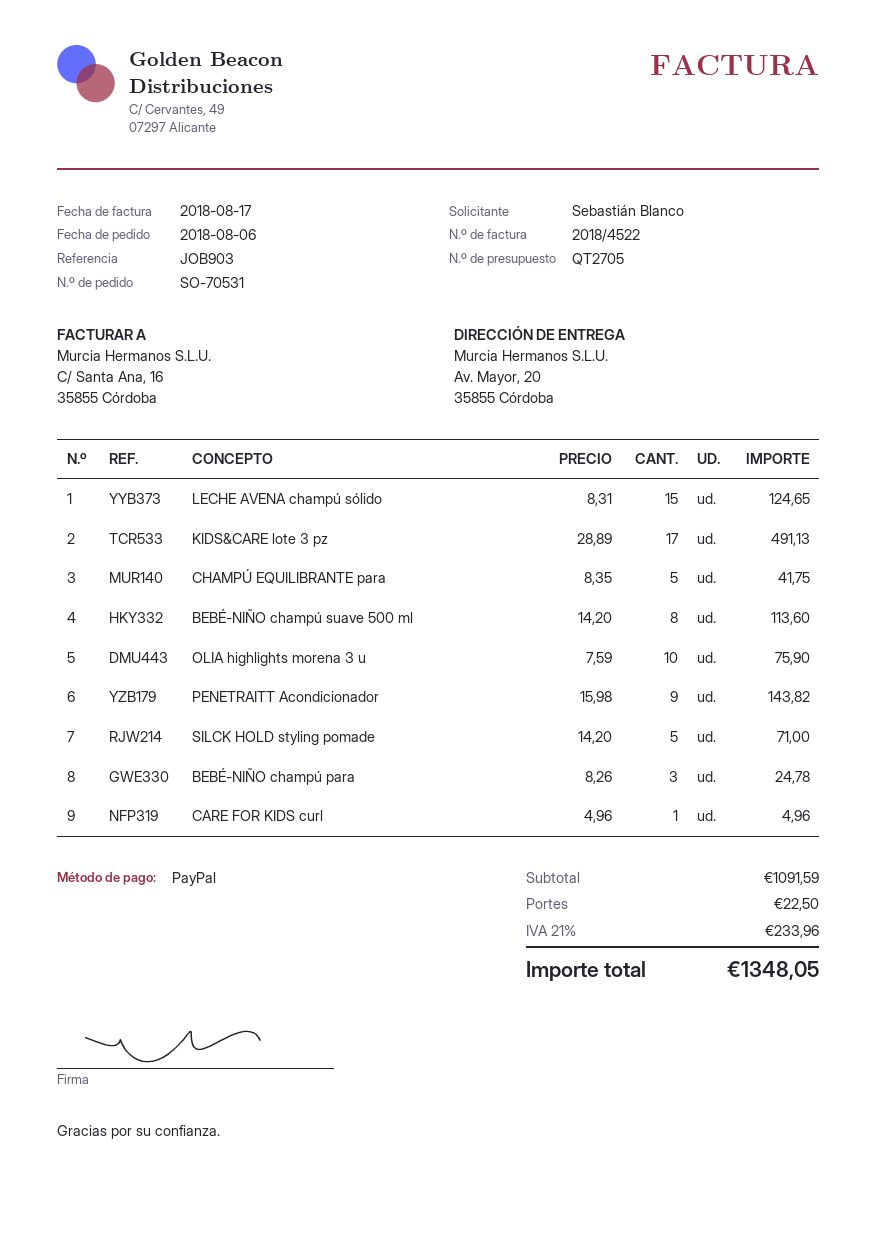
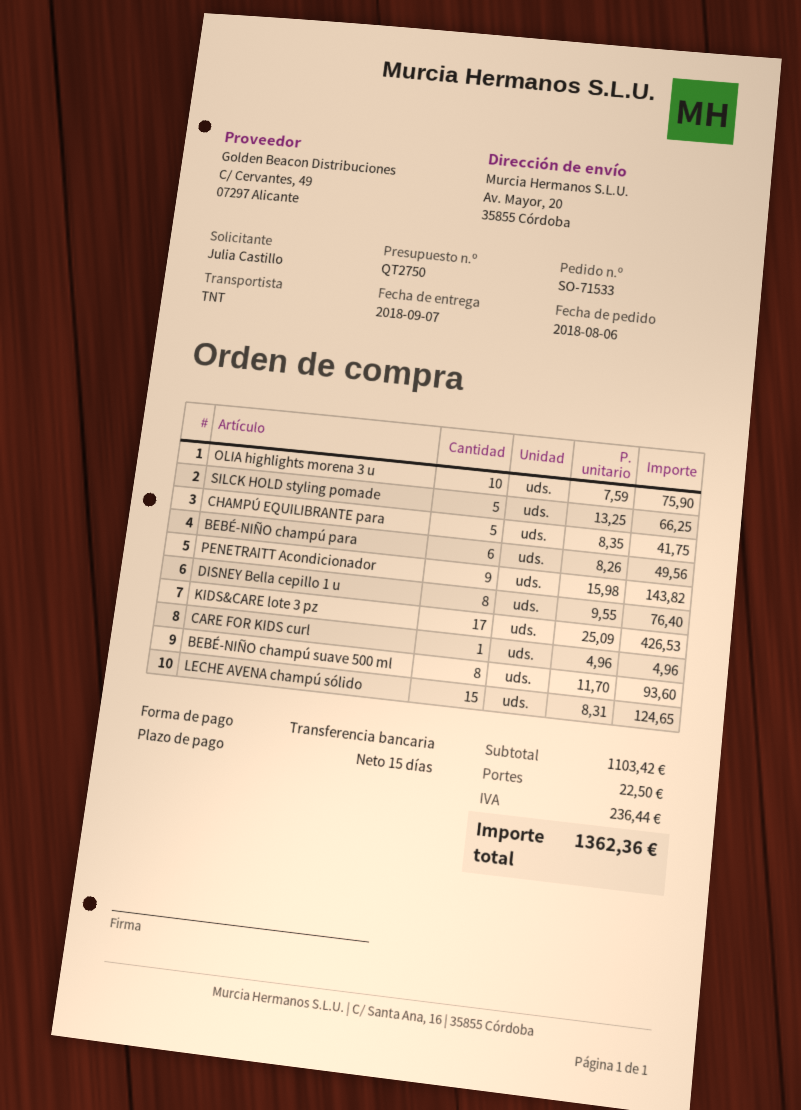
quote number: QT2705 -> QT2750
order number: SO-70531 -> SO-71533
ordered by: Sebastián Blanco -> Julia Castillo
payment method: PayPal -> bank transfer
KIDS&CARE lote 3 pz: 17 x 28.89 = 491.13 -> 17 x 25.09 = 426.53
BEBÉ-NIÑO champú suave 500 ml: 8 x 14.20 = 113.60 -> 8 x 11.70 = 93.60
SILCK HOLD styling pomade: 5 x 14.20 = 71.00 -> 5 x 13.25 = 66.25
BEBÉ-NIÑO champú para: 3 x 8.26 = 24.78 -> 6 x 8.26 = 49.56
DISNEY Bella cepillo 1 u: none -> 8 x 9.55 = 76.40
subtotal: 1091.59 -> 1103.42
tax: 233.96 -> 236.44
total: 1348.05 -> 1362.36

